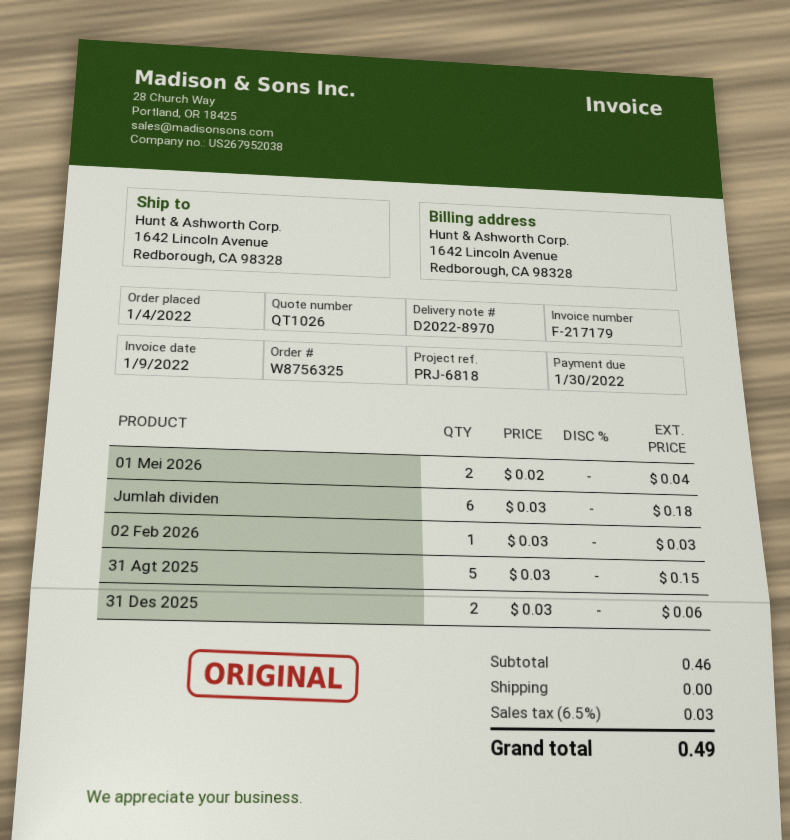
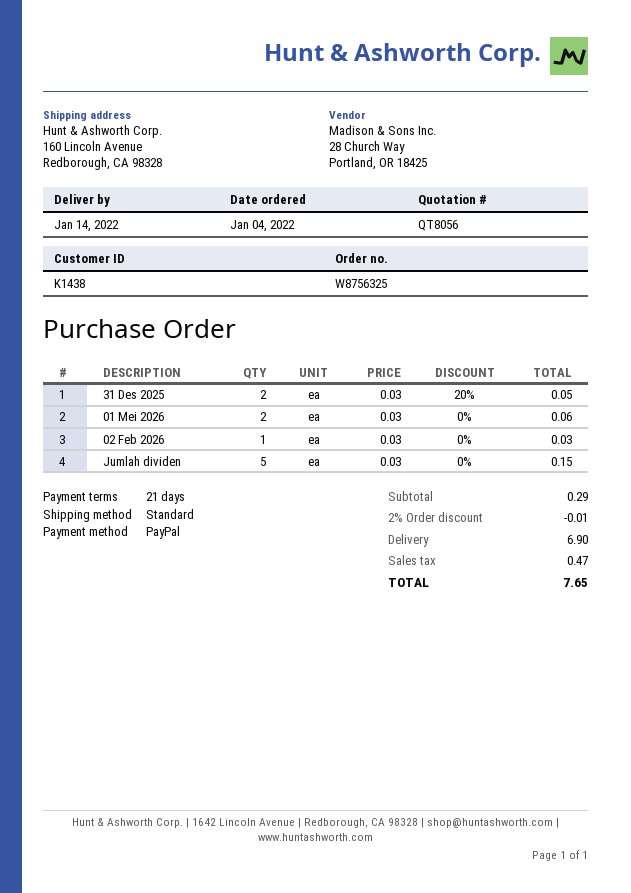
quote number: QT1026 -> QT8056
ship to: 1642 Lincoln Avenue, Redborough, CA 98328 -> 160 Lincoln Avenue, Redborough, CA 98328
01 Mei 2026: 2 x 0.02 = 0.04 -> 2 x 0.03 = 0.06
Jumlah dividen: 6 x 0.03 = 0.18 -> 5 x 0.03 = 0.15
31 Agt 2025: 5 x 0.03 = 0.15 -> none
31 Des 2025: 2 x 0.03 = 0.06 -> 2 x 0.03 - 20% = 0.05
subtotal: 0.46 -> 0.29
discount: none -> 2% = 0.01
shipping: 0.00 -> 6.90
tax: 0.03 -> 0.47
total: 0.49 -> 7.65

